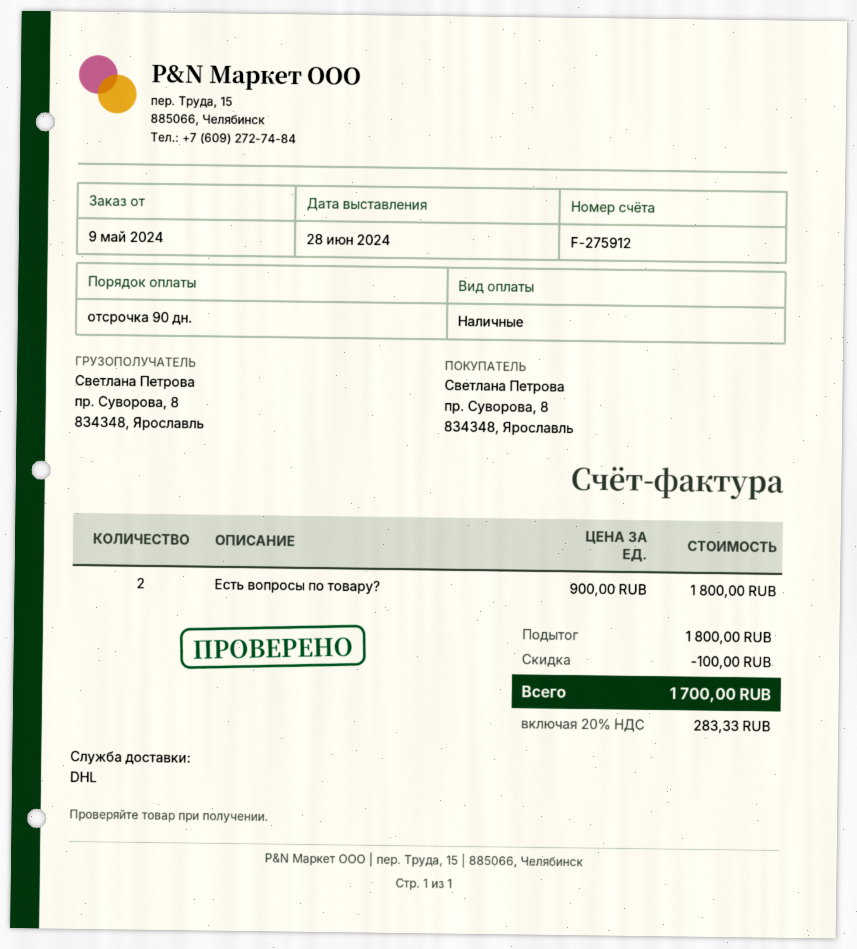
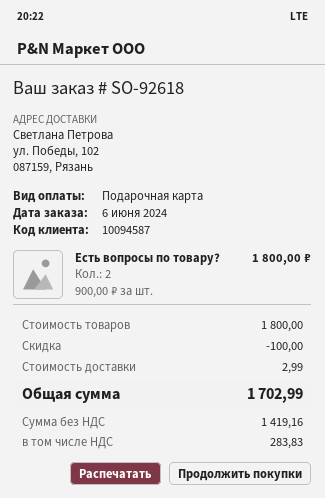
order date: 2024-05-09 -> 2024-06-06
payment method: cash -> gift card
ship to: пр. Суворова, 8, 834348, Ярославль -> ул. Победы, 102, 087159, Рязань
shipping: none -> 2.99
tax: 283.33 -> 283.83
total: 1700.00 -> 1702.99

